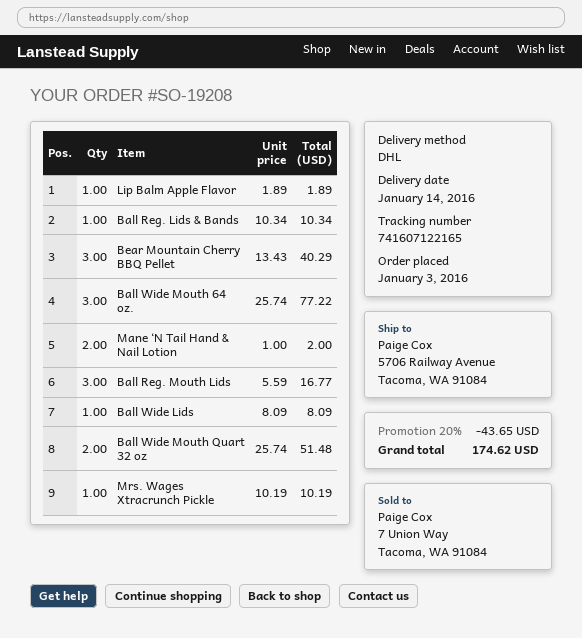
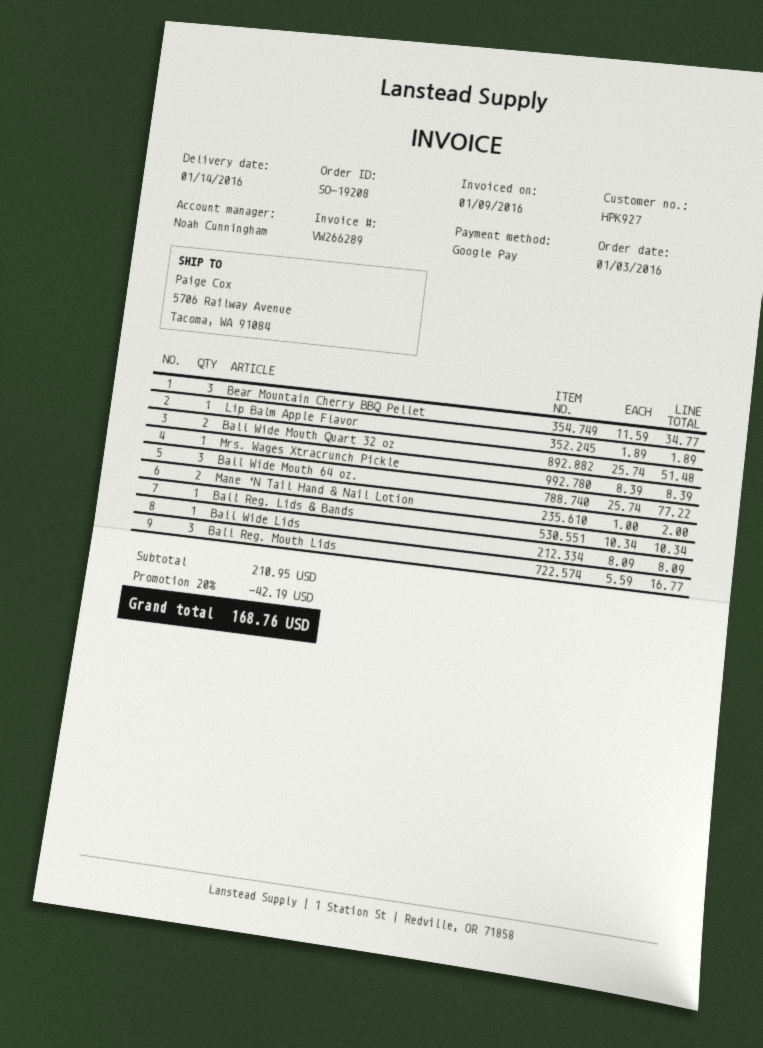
Bear Mountain Cherry BBQ Pellet: 3 x 13.43 = 40.29 -> 3 x 11.59 = 34.77
Mrs. Wages Xtracrunch Pickle: 1 x 10.19 = 10.19 -> 1 x 8.39 = 8.39
discount: 20% = 43.65 -> 20% = 42.19
total: 174.62 -> 168.76

